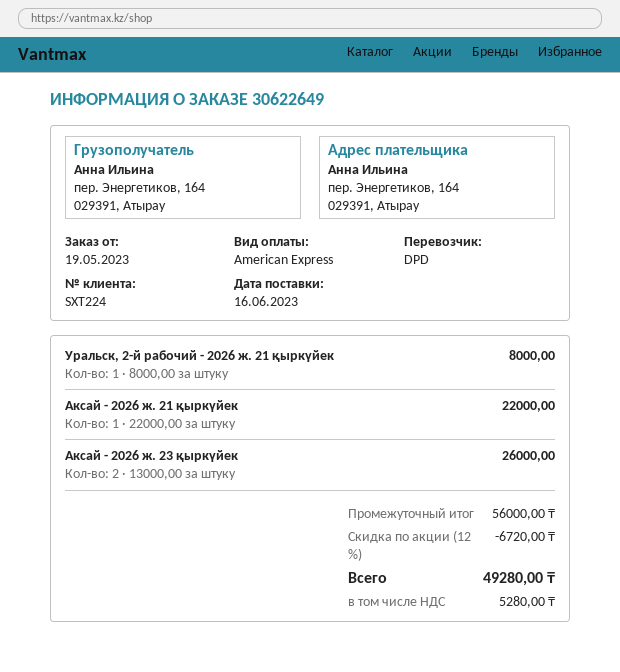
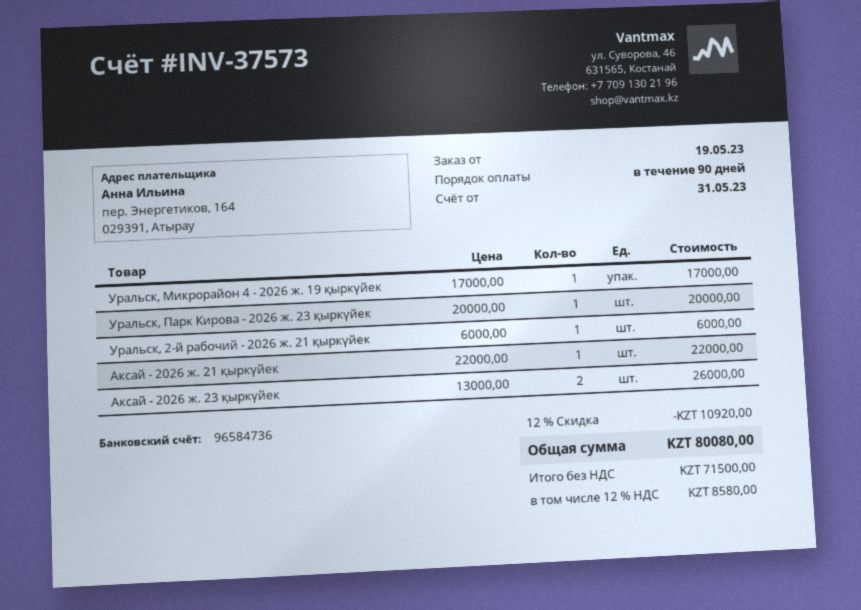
Уральск, 2-й рабочий - 2026 ж. 21 қыркүйек: 1 x 8000.00 = 8000.00 -> 1 x 6000.00 = 6000.00
Уральск, Микрорайон 4 - 2026 ж. 19 қыркүйек: none -> 1 x 17000.00 = 17000.00
Уральск, Парк Кирова - 2026 ж. 23 қыркүйек: none -> 1 x 20000.00 = 20000.00
discount: 12% = 6720.00 -> 12% = 10920.00
tax: 5280.00 -> 8580.00
total: 49280.00 -> 80080.00

